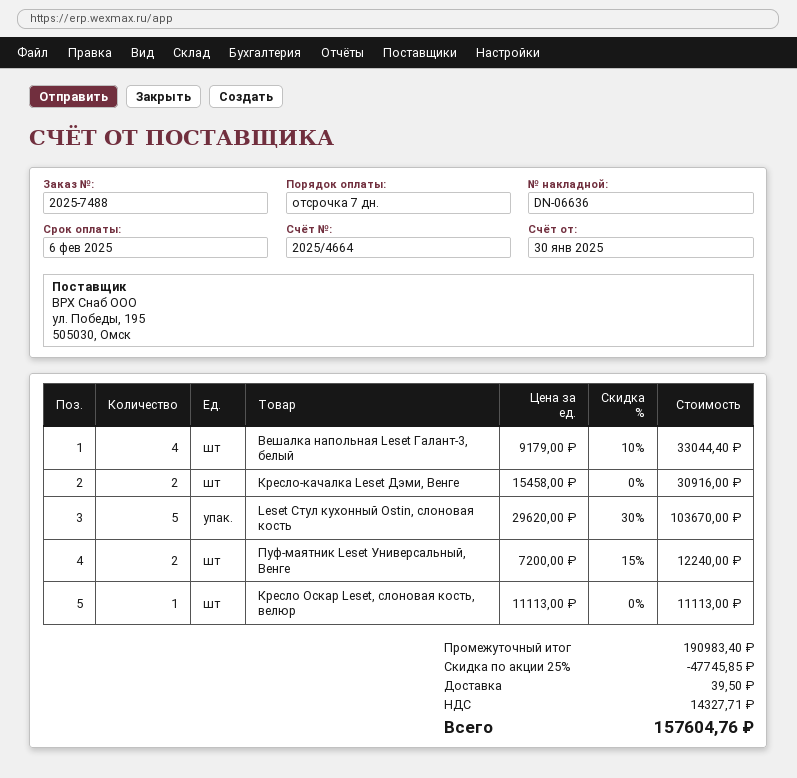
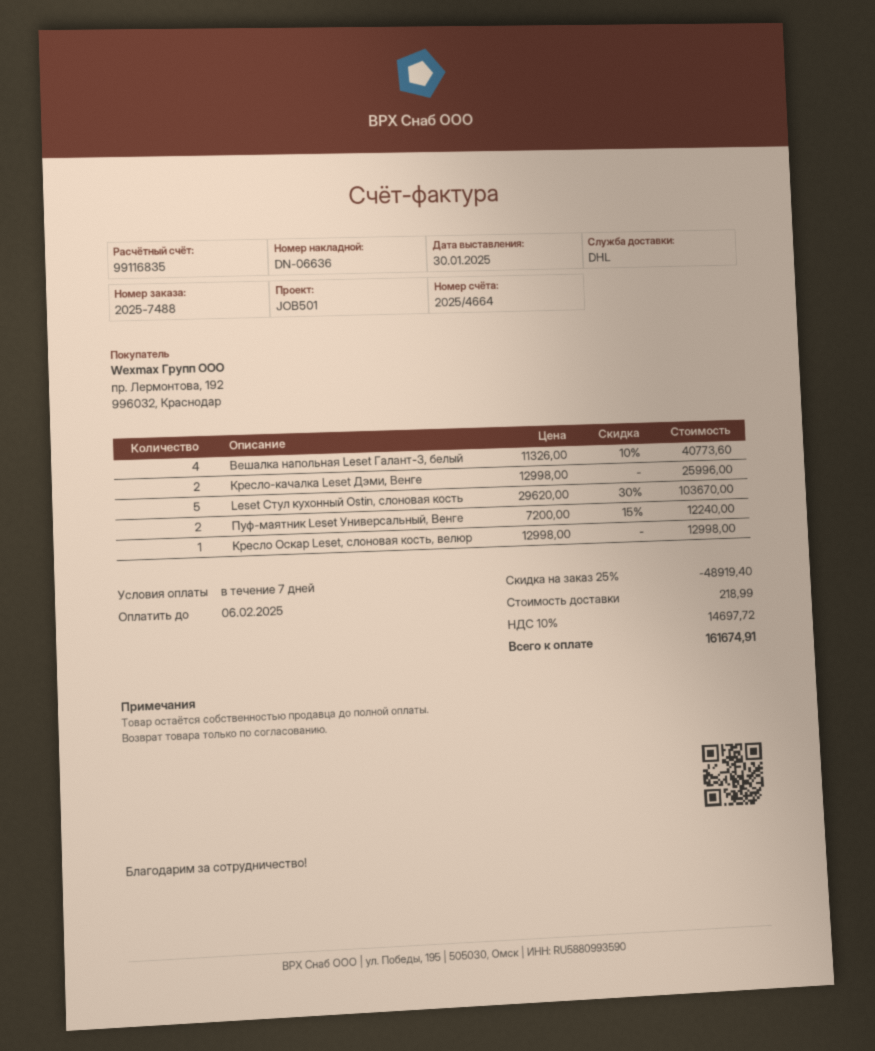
Вешалка напольная Leset Галант-3, белый: 4 x 9179.00 - 10% = 33044.40 -> 4 x 11326.00 - 10% = 40773.60
Кресло-качалка Leset Дэми, Венге: 2 x 15458.00 = 30916.00 -> 2 x 12998.00 = 25996.00
Кресло Оскар Leset, слоновая кость, велюр: 1 x 11113.00 = 11113.00 -> 1 x 12998.00 = 12998.00
discount: 25% = 47745.85 -> 25% = 48919.40
shipping: 39.50 -> 218.99
tax: 14327.71 -> 14697.72
total: 157604.76 -> 161674.91

